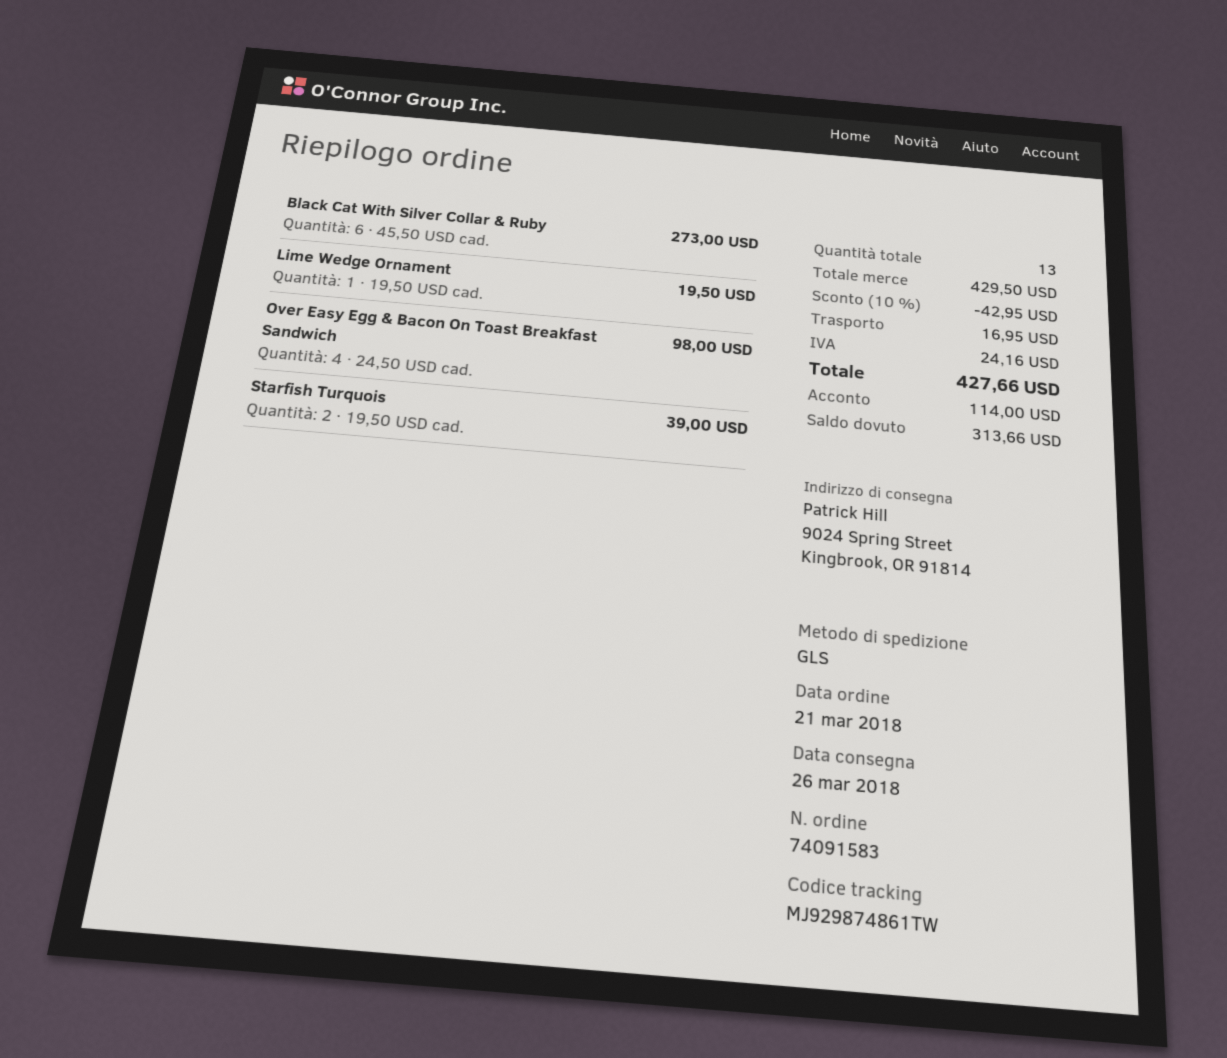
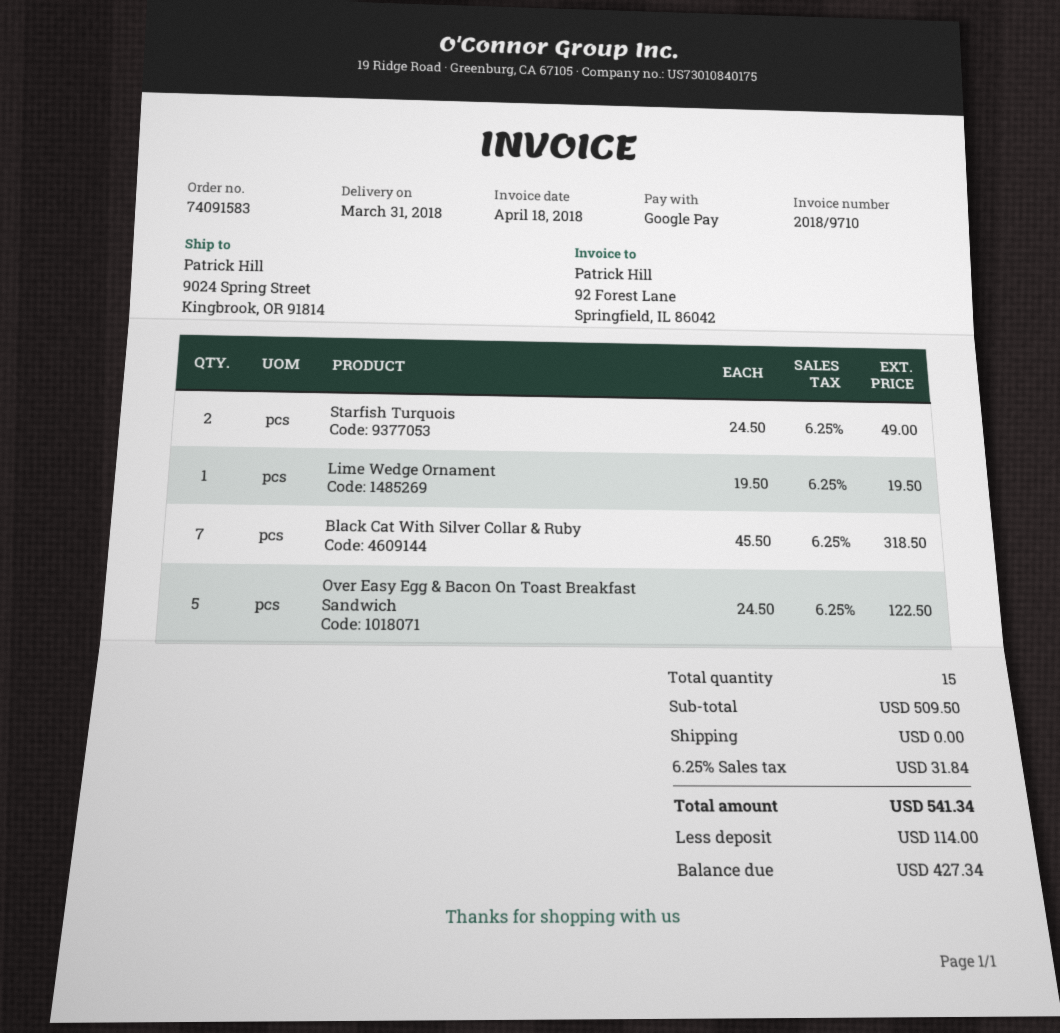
delivery date: 2018-03-26 -> 2018-03-31
Black Cat With Silver Collar & Ruby: 6 x 45.50 = 273.00 -> 7 x 45.50 = 318.50
Over Easy Egg & Bacon On Toast Breakfast Sandwich: 4 x 24.50 = 98.00 -> 5 x 24.50 = 122.50
Starfish Turquois: 2 x 19.50 = 39.00 -> 2 x 24.50 = 49.00
total quantity: 13 -> 15
subtotal: 429.50 -> 509.50
discount: 10% = 42.95 -> none
shipping: 16.95 -> 0.00
tax: 24.16 -> 31.84
total: 427.66 -> 541.34
balance: 313.66 -> 427.34

